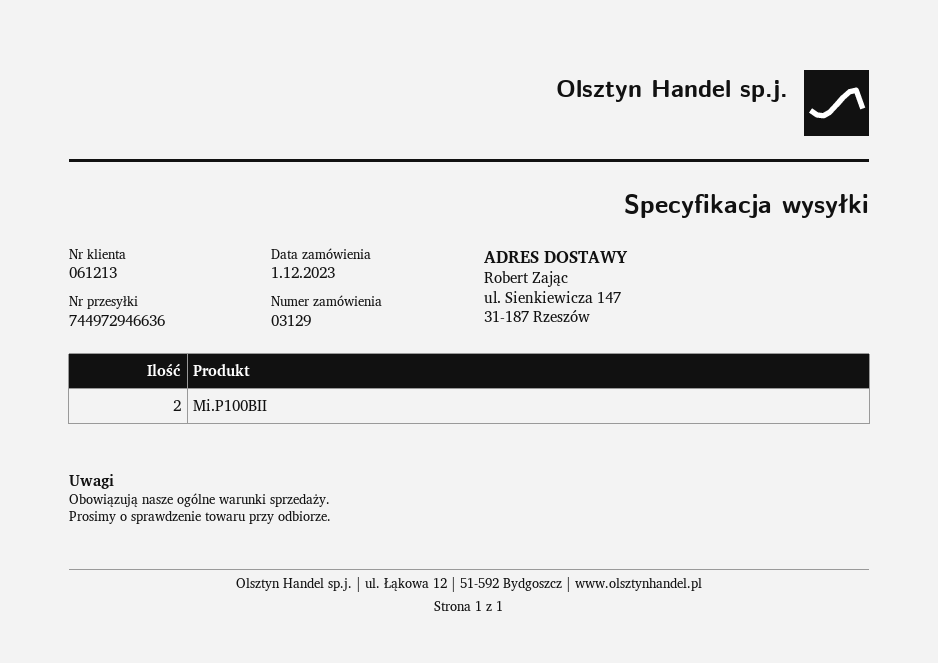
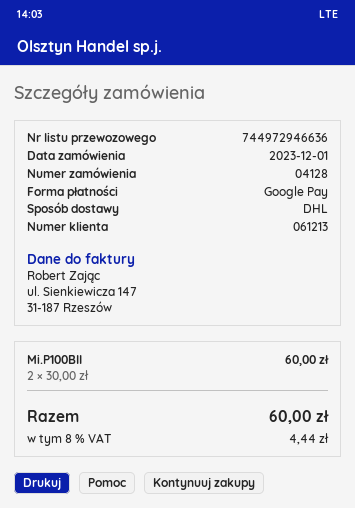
order number: 03129 -> 04128

